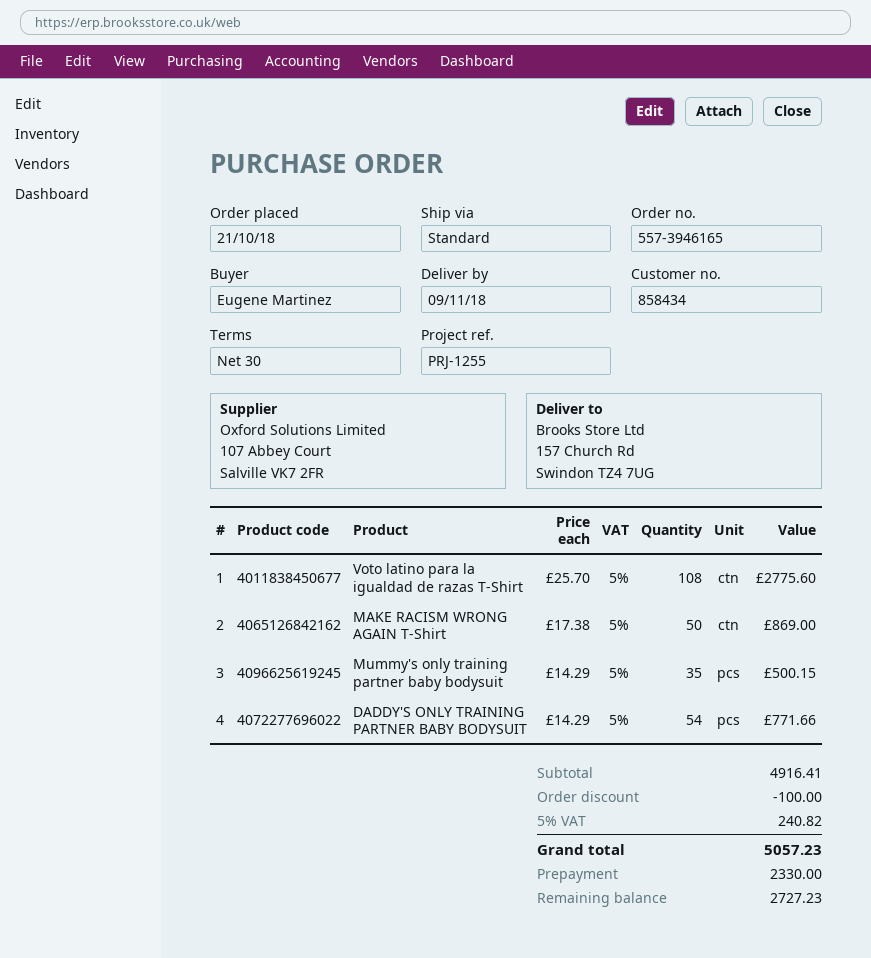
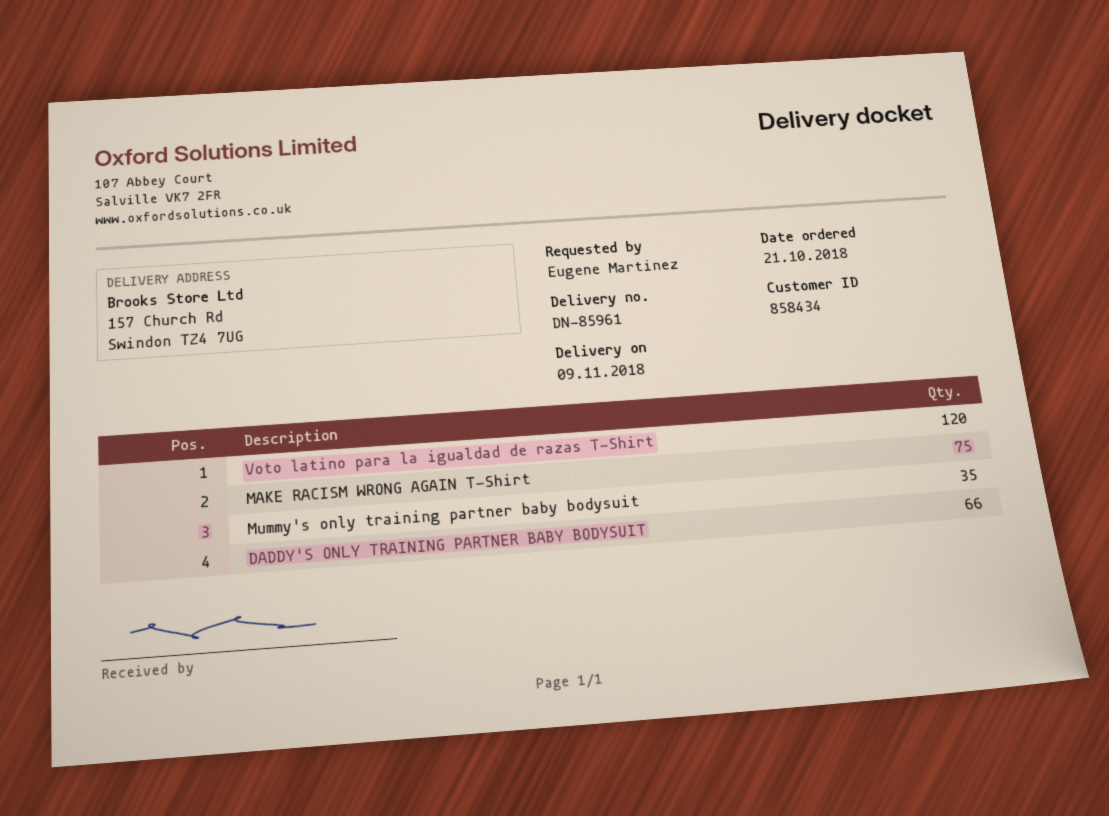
Voto latino para la igualdad de razas T-Shirt: 108 -> 120
MAKE RACISM WRONG AGAIN T-Shirt: 50 -> 75
DADDY'S ONLY TRAINING PARTNER BABY BODYSUIT: 54 -> 66

